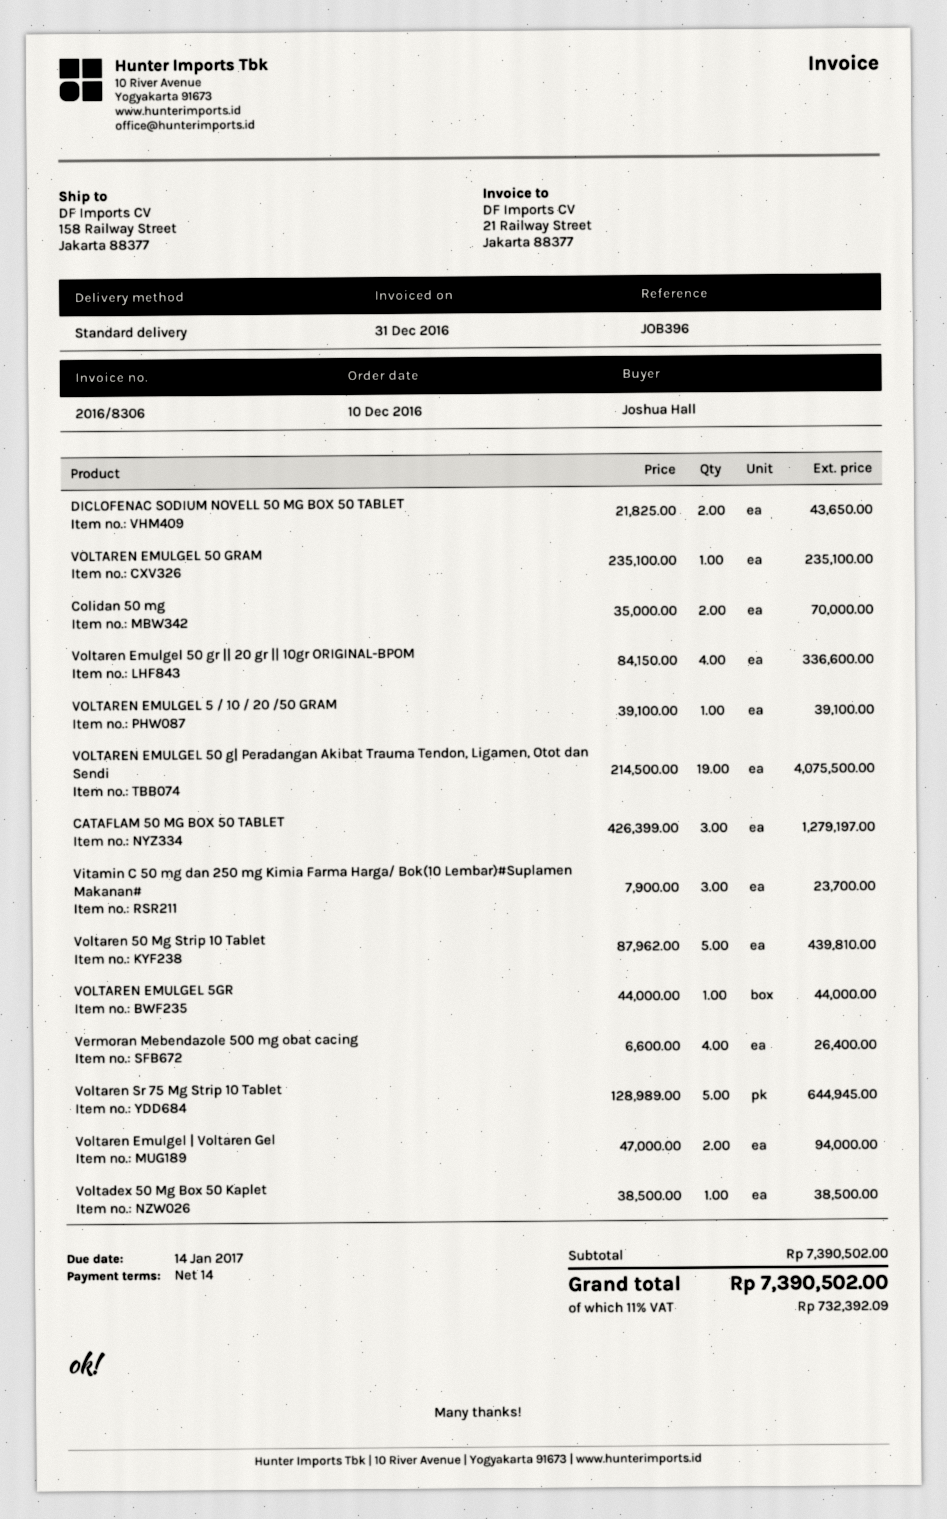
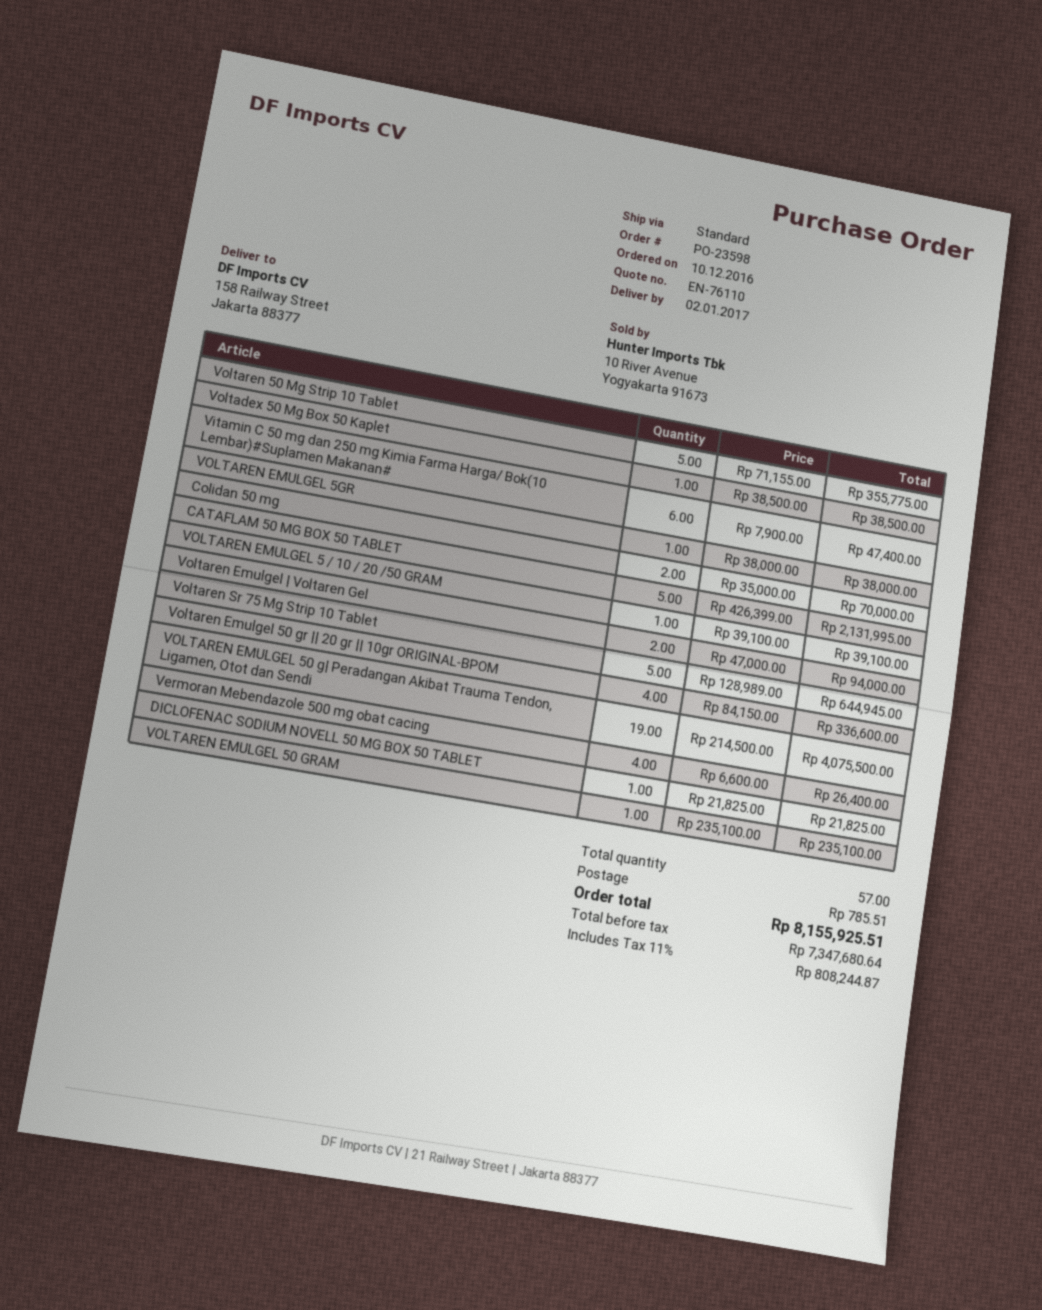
DICLOFENAC SODIUM NOVELL 50 MG BOX 50 TABLET: 2 x 21825.00 = 43650.00 -> 1 x 21825.00 = 21825.00
CATAFLAM 50 MG BOX 50 TABLET: 3 x 426399.00 = 1279197.00 -> 5 x 426399.00 = 2131995.00
Vitamin C 50 mg dan 250 mg Kimia Farma Harga/ Bok(10 Lembar)#Suplamen Makanan#: 3 x 7900.00 = 23700.00 -> 6 x 7900.00 = 47400.00
Voltaren 50 Mg Strip 10 Tablet: 5 x 87962.00 = 439810.00 -> 5 x 71155.00 = 355775.00
VOLTAREN EMULGEL 5GR: 1 x 44000.00 = 44000.00 -> 1 x 38000.00 = 38000.00
shipping: none -> 785.51
tax: 11% = 732392.09 -> 11% = 808244.87
total: 7390502.00 -> 8155925.51

